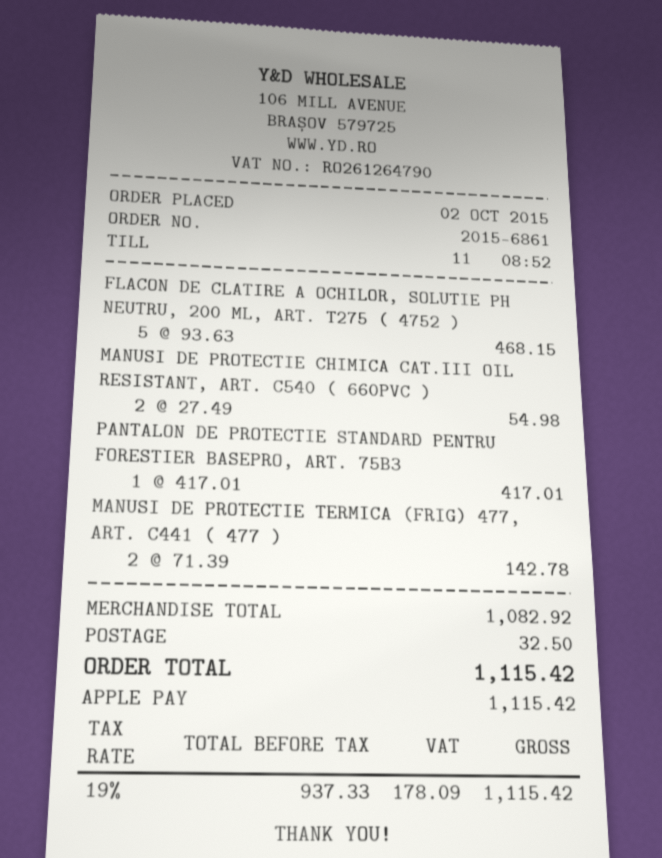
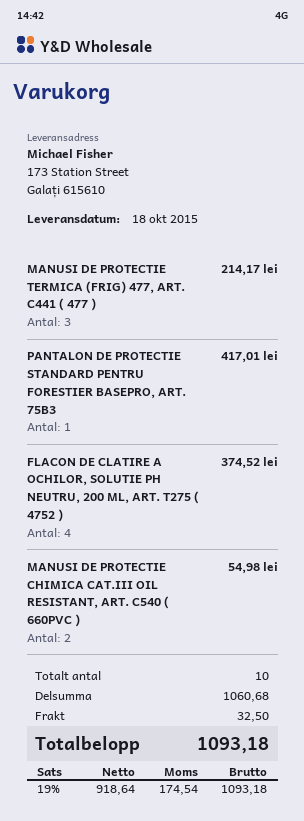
FLACON DE CLATIRE A OCHILOR, SOLUTIE PH NEUTRU, 200 ML, ART. T275 ( 4752 ): 5 for 468.15 -> 4 for 374.52
MANUSI DE PROTECTIE TERMICA (FRIG) 477, ART. C441 ( 477 ): 2 for 142.78 -> 3 for 214.17
subtotal: 1082.92 -> 1060.68
net: 937.33 -> 918.64
tax: 19% = 178.09 -> 19% = 174.54
total: 1115.42 -> 1093.18

